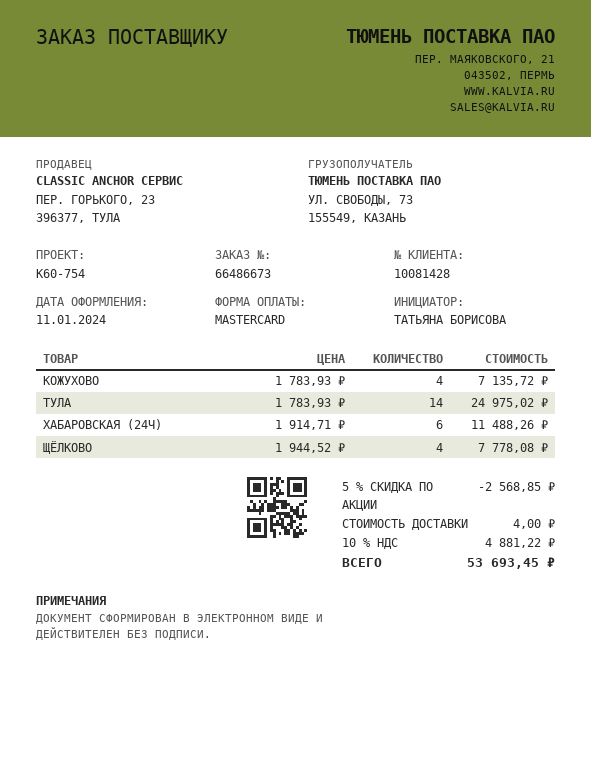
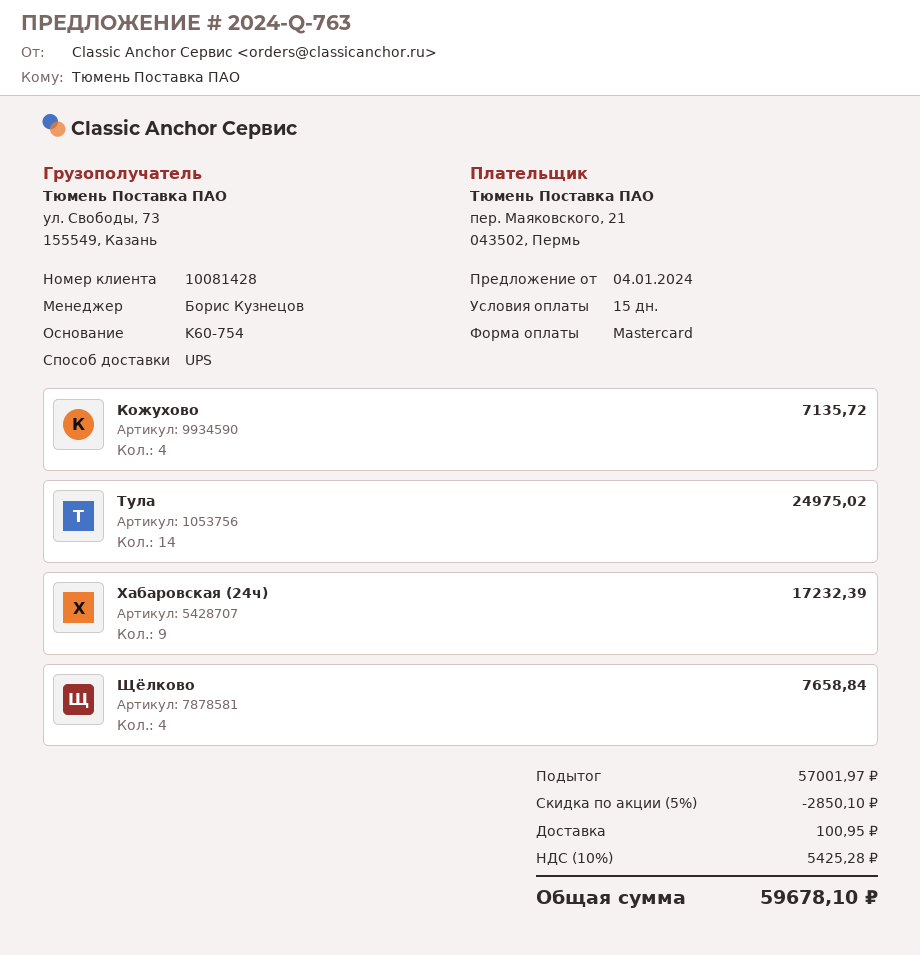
ХАБАРОВСКАЯ (24Ч): 6 for 11488.26 -> 9 for 17232.39
ЩЁЛКОВО: 4 for 7778.08 -> 4 for 7658.84
discount: 5% = 2568.85 -> 5% = 2850.10
shipping: 4.00 -> 100.95
tax: 10% = 4881.22 -> 10% = 5425.28
total: 53693.45 -> 59678.10

